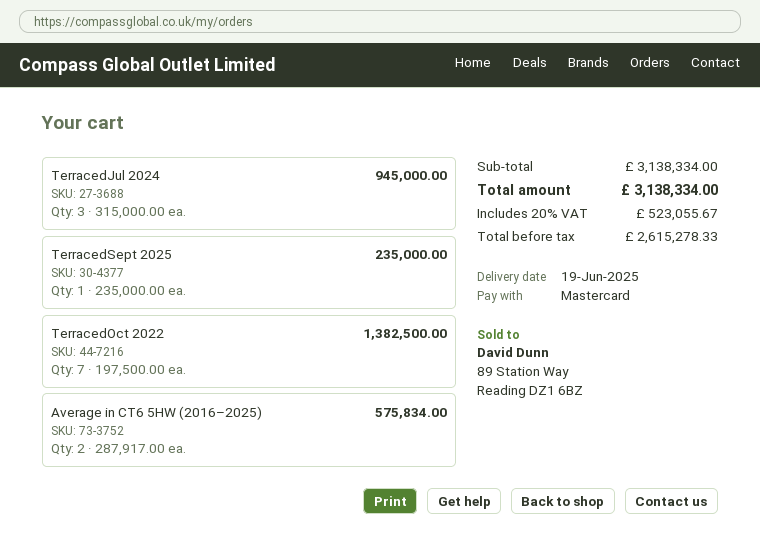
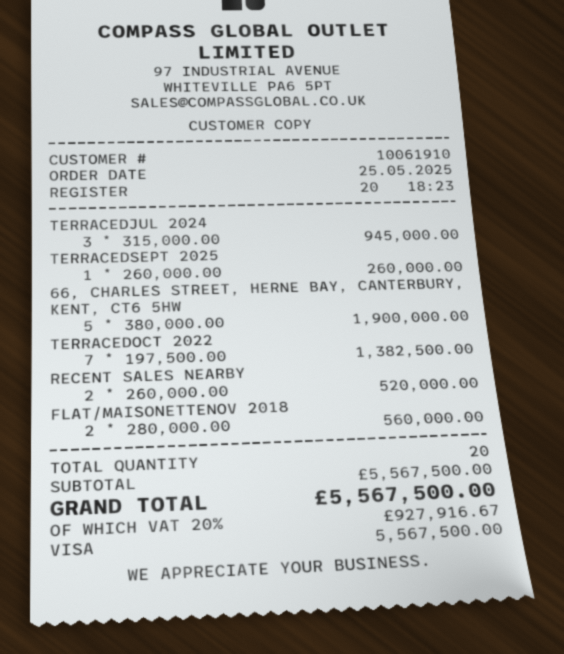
payment method: Mastercard -> Visa
TerracedSept 2025: 1 x 235000.00 = 235000.00 -> 1 x 260000.00 = 260000.00
Average in CT6 5HW (2016–2025): 2 x 287917.00 = 575834.00 -> none
66, CHARLES STREET, HERNE BAY, CANTERBURY, KENT, CT6 5HW: none -> 5 x 380000.00 = 1900000.00
RECENT SALES NEARBY: none -> 2 x 260000.00 = 520000.00
FLAT/MAISONETTENOV 2018: none -> 2 x 280000.00 = 560000.00
subtotal: 3138334.00 -> 5567500.00
tax: 20% = 523055.67 -> 20% = 927916.67
total: 3138334.00 -> 5567500.00

